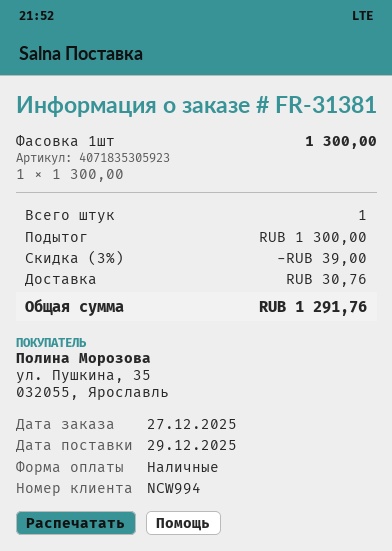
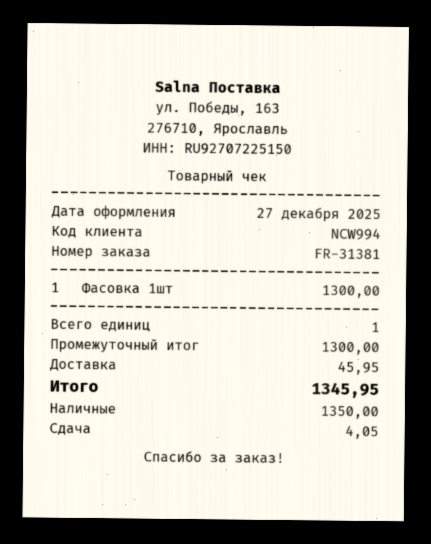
discount: 3% = 39.00 -> none
shipping: 30.76 -> 45.95
total: 1291.76 -> 1345.95

